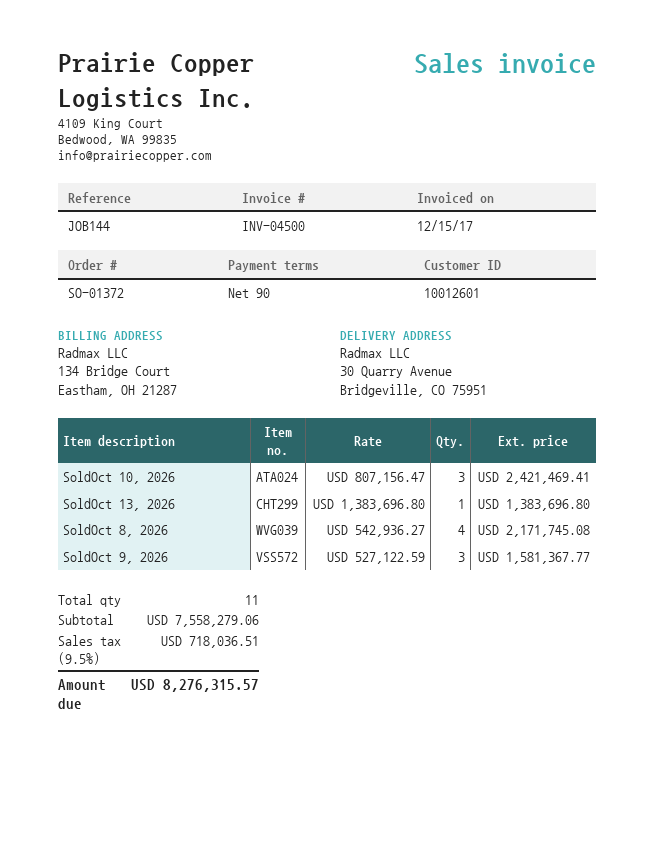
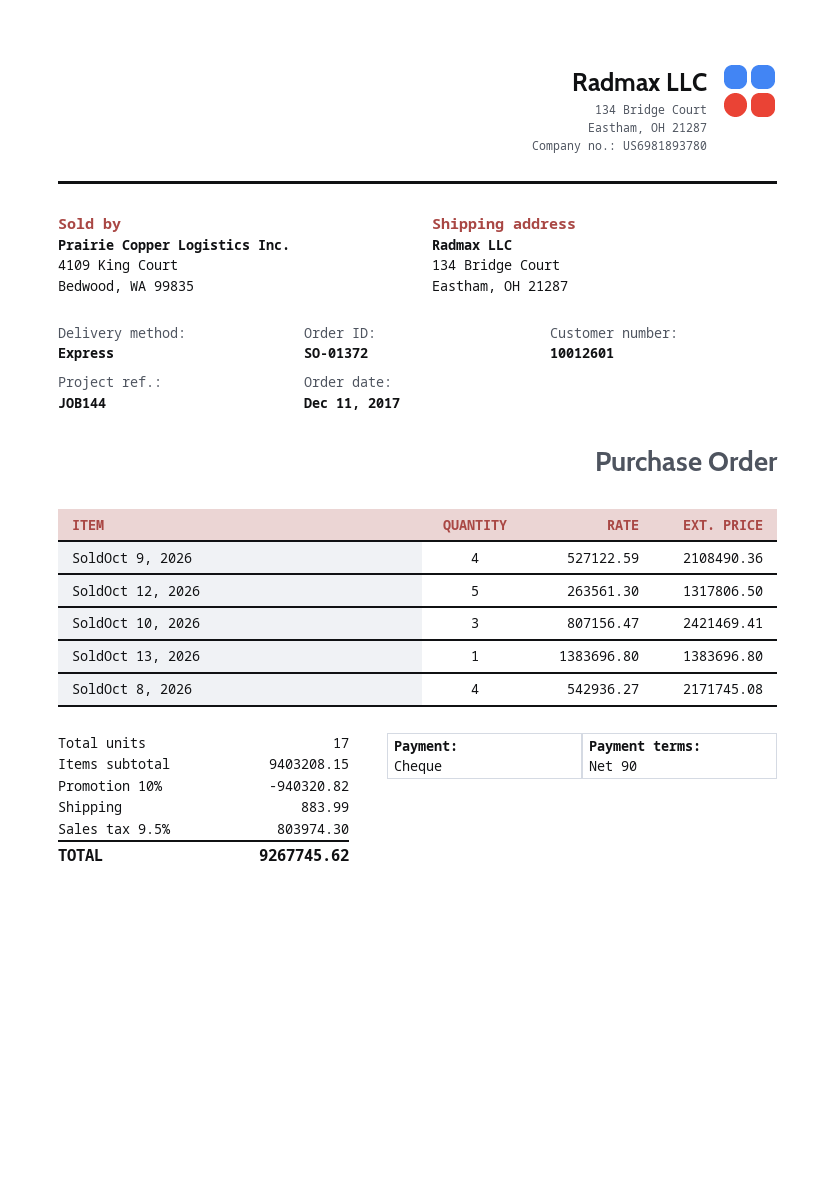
ship to: 30 Quarry Avenue, Bridgeville, CO 75951 -> 134 Bridge Court, Eastham, OH 21287
SoldOct 9, 2026: 3 x 527122.59 = 1581367.77 -> 4 x 527122.59 = 2108490.36
SoldOct 12, 2026: none -> 5 x 263561.30 = 1317806.50
total quantity: 11 -> 17
subtotal: 7558279.06 -> 9403208.15
discount: none -> 10% = 940320.82
shipping: none -> 883.99
tax: 9.5% = 718036.51 -> 9.5% = 803974.30
total: 8276315.57 -> 9267745.62

